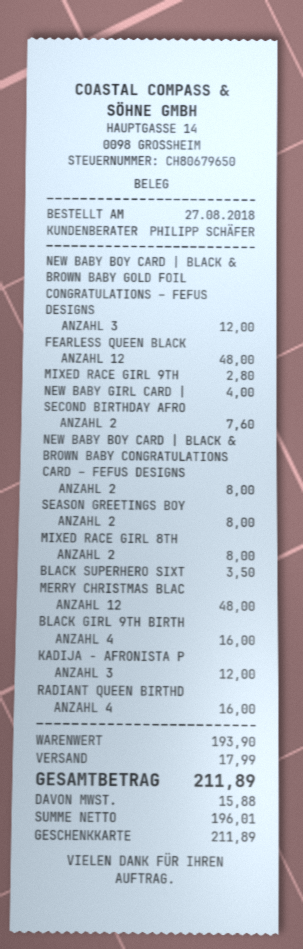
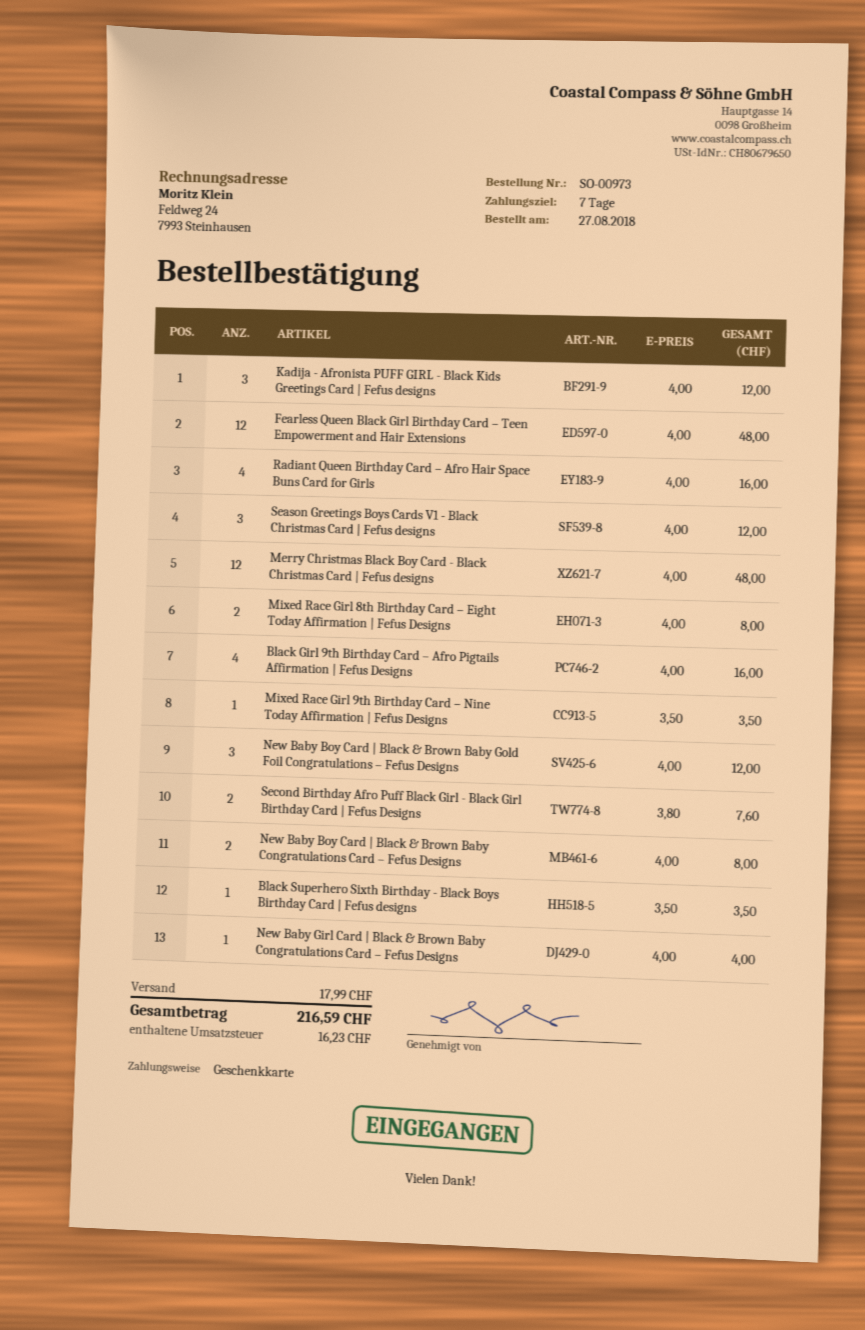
MIXED RACE GIRL 9TH: 1 for 2.80 -> 1 for 3.50
SEASON GREETINGS BOY: 2 for 8.00 -> 3 for 12.00
tax: 15.88 -> 16.23
total: 211.89 -> 216.59

